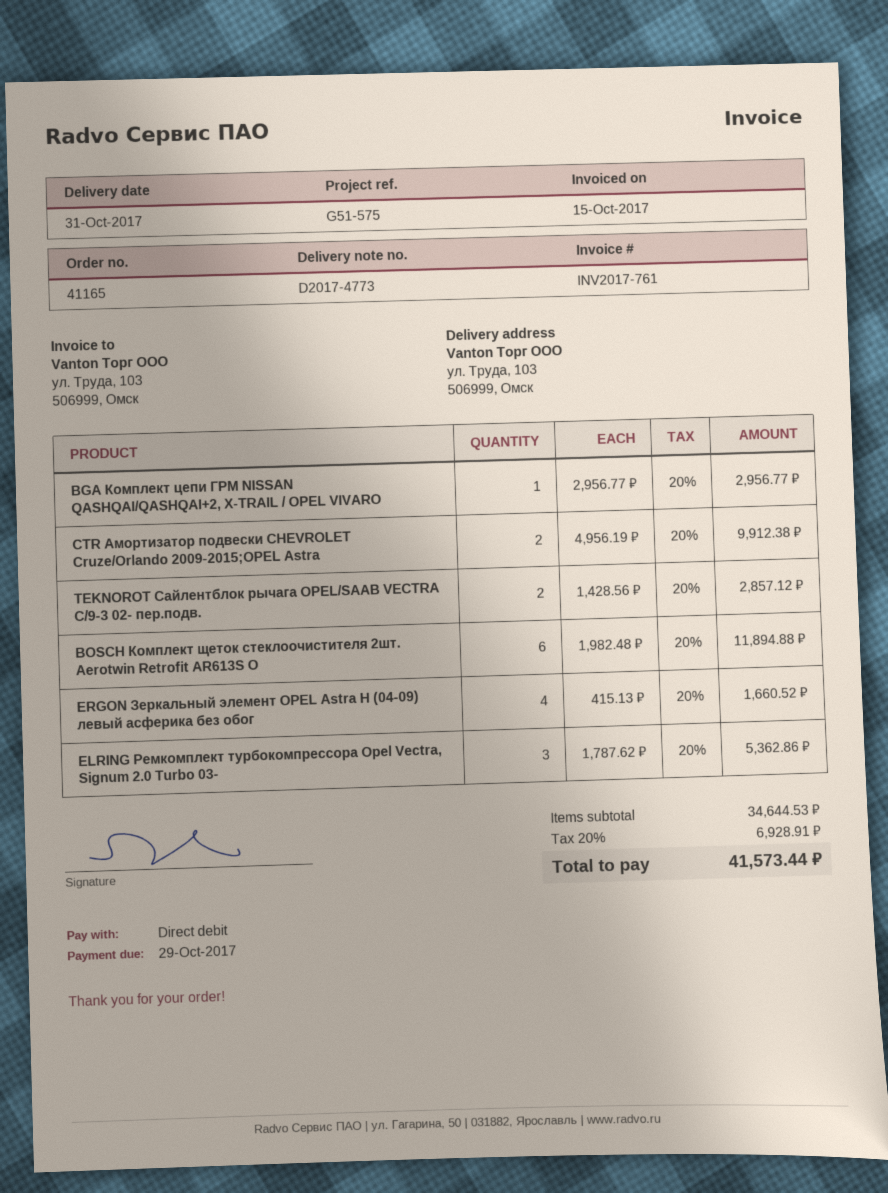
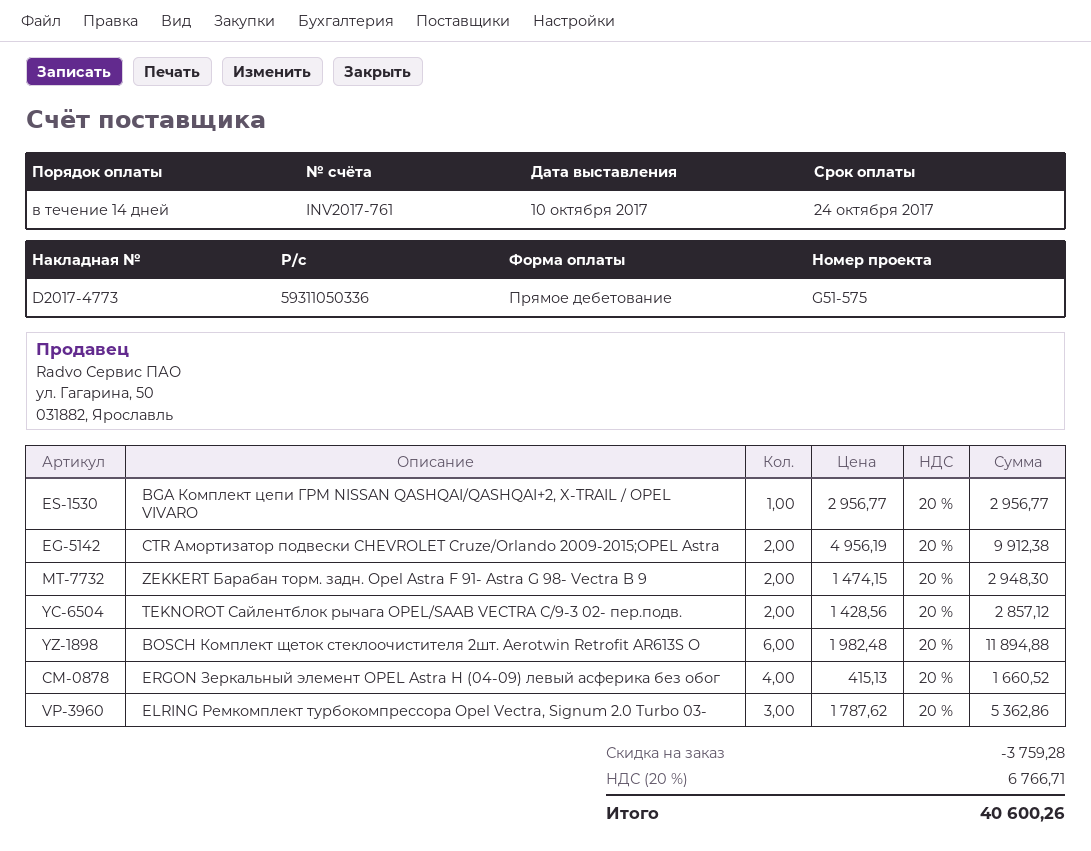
invoice date: 2017-10-15 -> 2017-10-10
due date: 2017-10-29 -> 2017-10-24
ZEKKERT Барабан торм. задн. Opel Astra F 91- Astra G 98- Vectra B 9: none -> 2 x 1474.15 = 2948.30
discount: none -> 3759.28
tax: 20% = 6928.91 -> 20% = 6766.71
total: 41573.44 -> 40600.26

